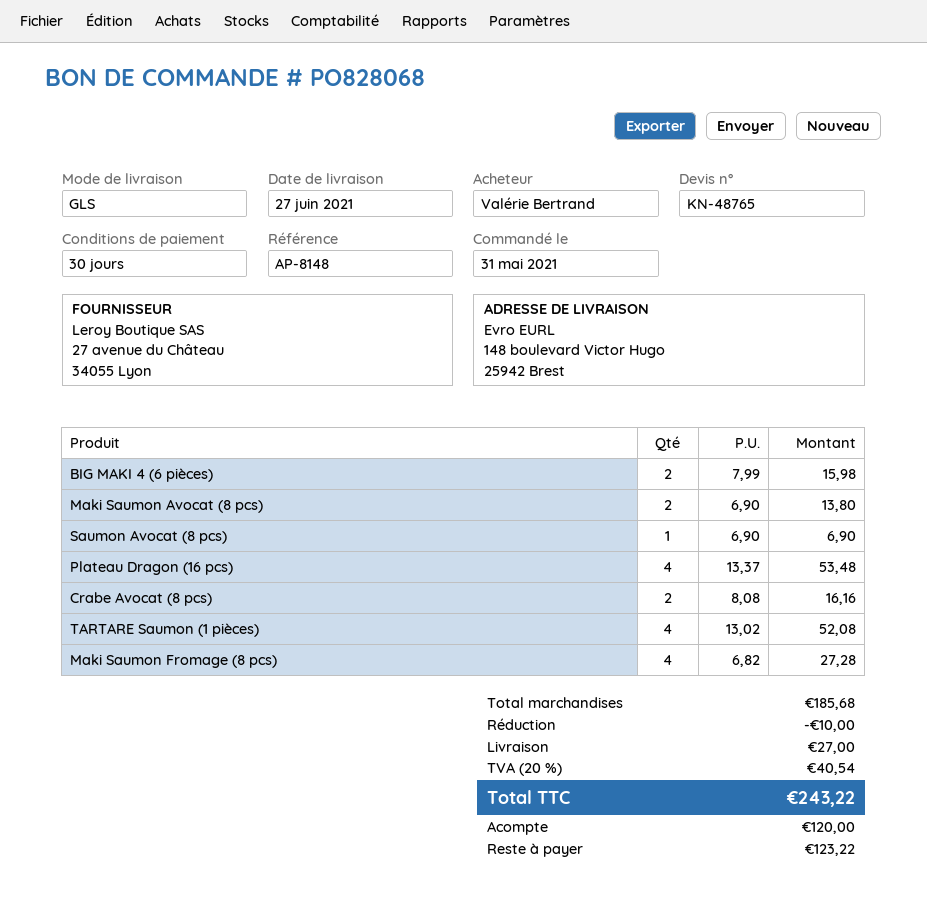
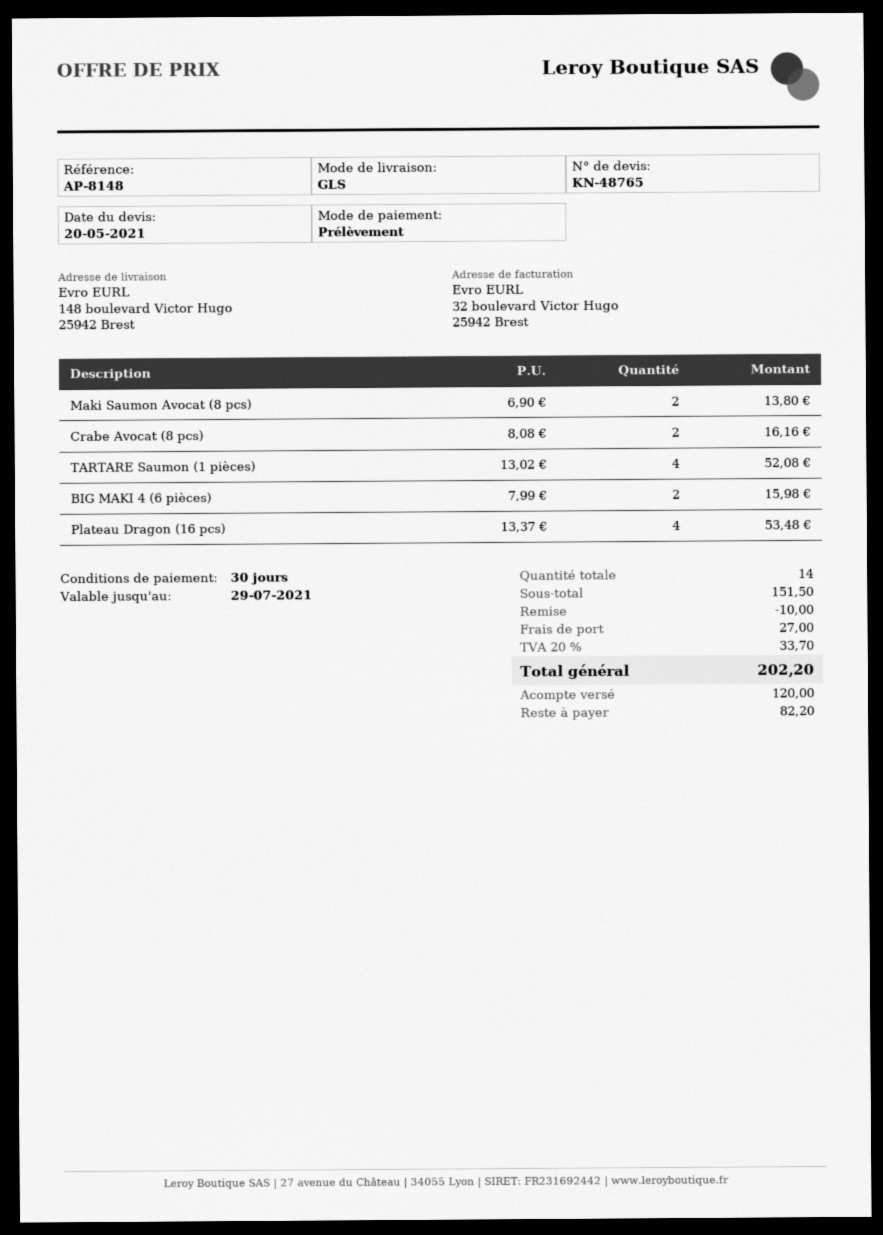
Saumon Avocat (8 pcs): 1 x 6.90 = 6.90 -> none
Maki Saumon Fromage (8 pcs): 4 x 6.82 = 27.28 -> none
subtotal: 185.68 -> 151.50
tax: 20% = 40.54 -> 20% = 33.70
total: 243.22 -> 202.20
balance: 123.22 -> 82.20

